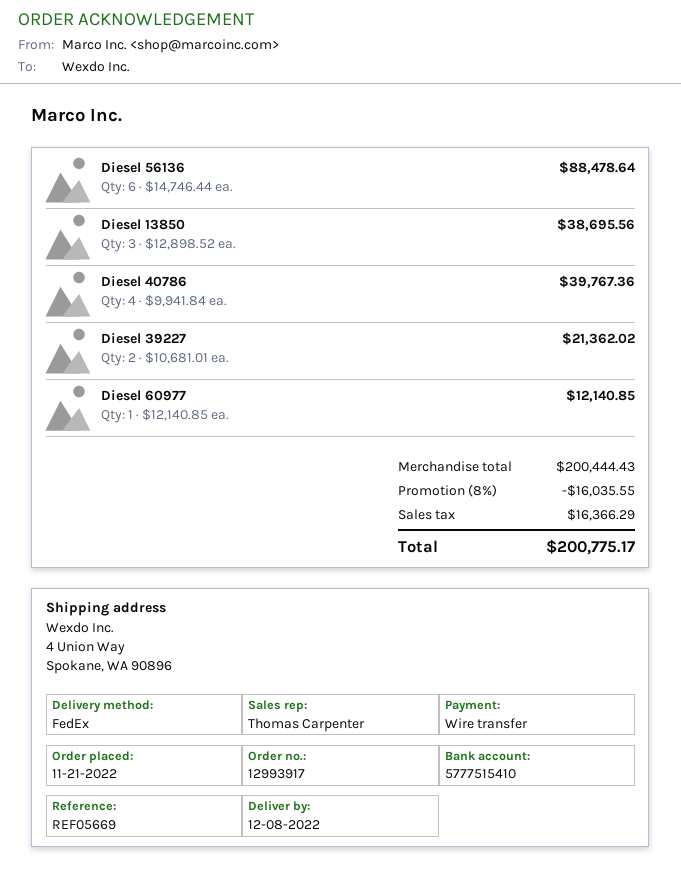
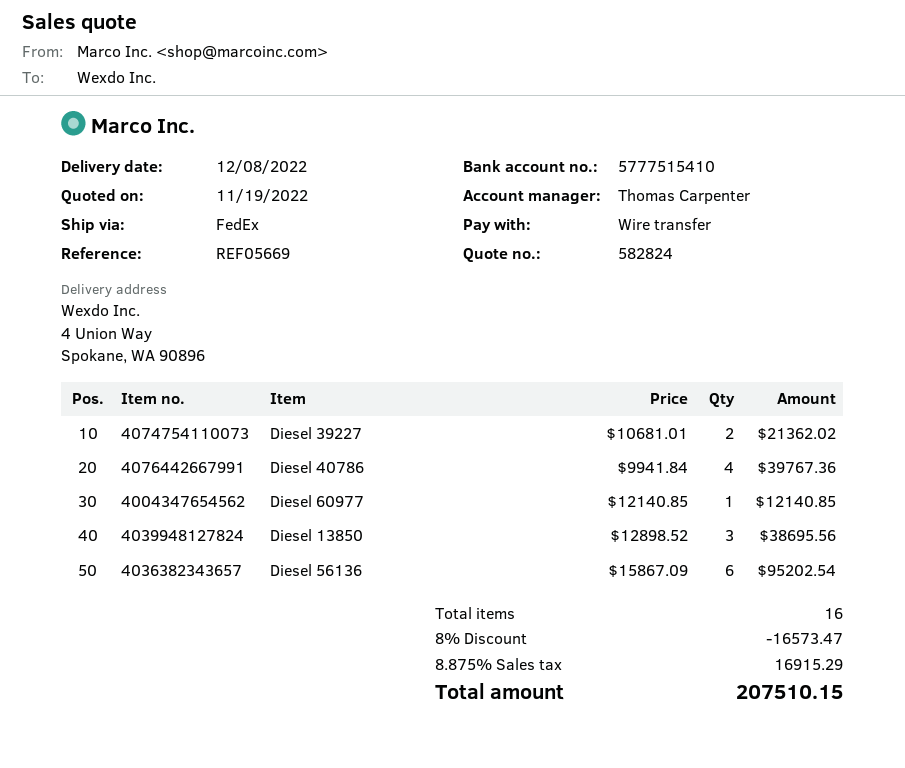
Diesel 56136: 6 x 14746.44 = 88478.64 -> 6 x 15867.09 = 95202.54
discount: 8% = 16035.55 -> 8% = 16573.47
tax: 16366.29 -> 16915.29
total: 200775.17 -> 207510.15

